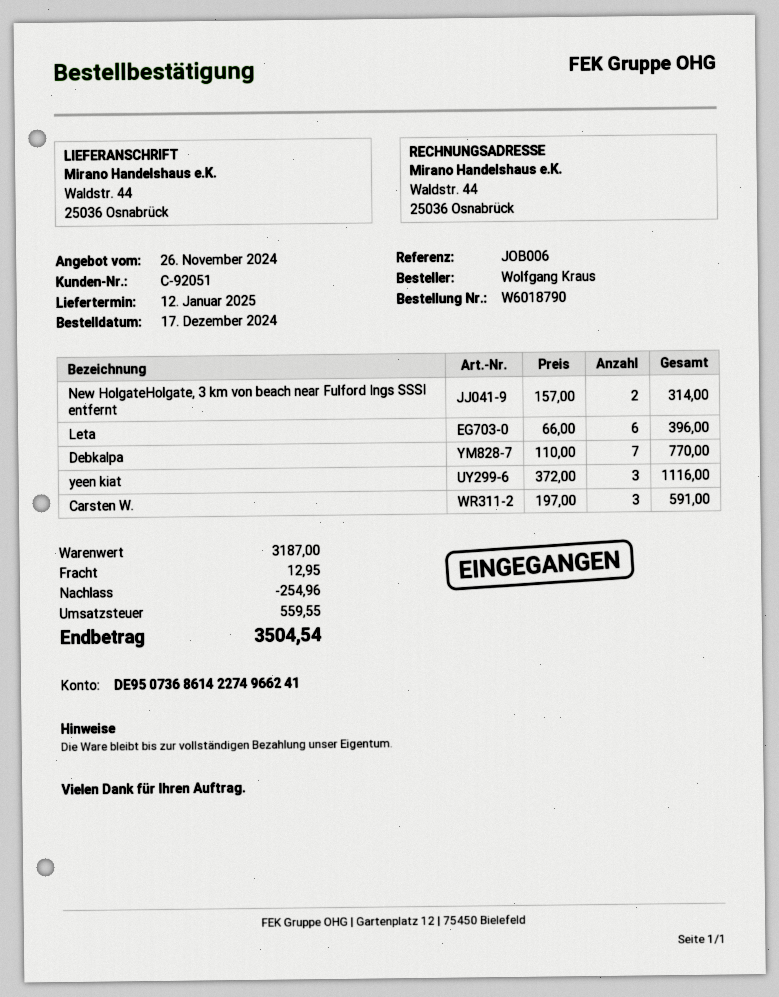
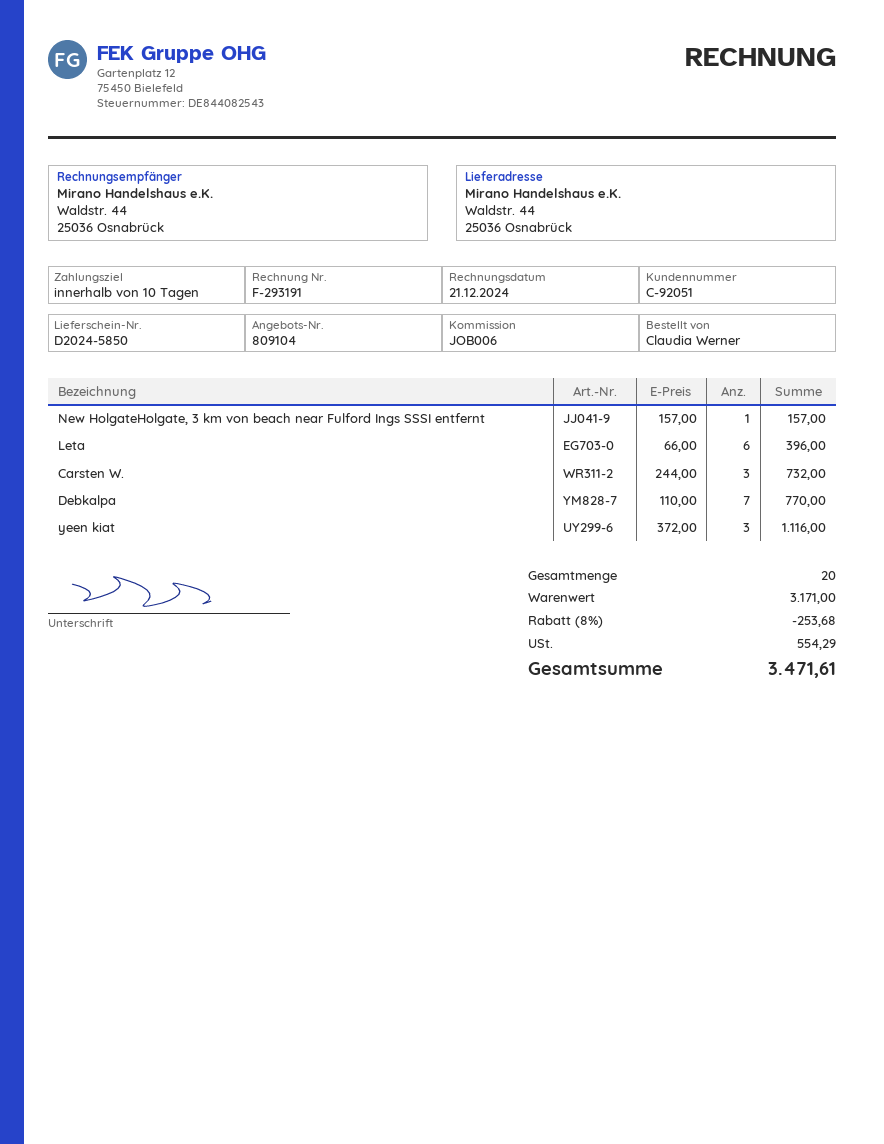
ordered by: Wolfgang Kraus -> Claudia Werner
New HolgateHolgate, 3 km von beach near Fulford Ings SSSI entfernt: 2 x 157.00 = 314.00 -> 1 x 157.00 = 157.00
Carsten W.: 3 x 197.00 = 591.00 -> 3 x 244.00 = 732.00
subtotal: 3187.00 -> 3171.00
discount: 254.96 -> 253.68
shipping: 12.95 -> none
tax: 559.55 -> 554.29
total: 3504.54 -> 3471.61

